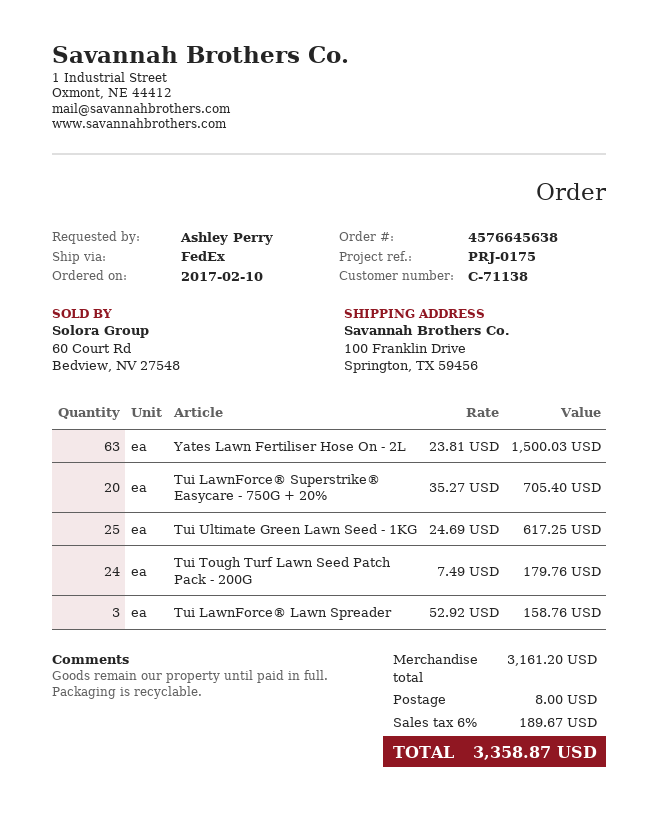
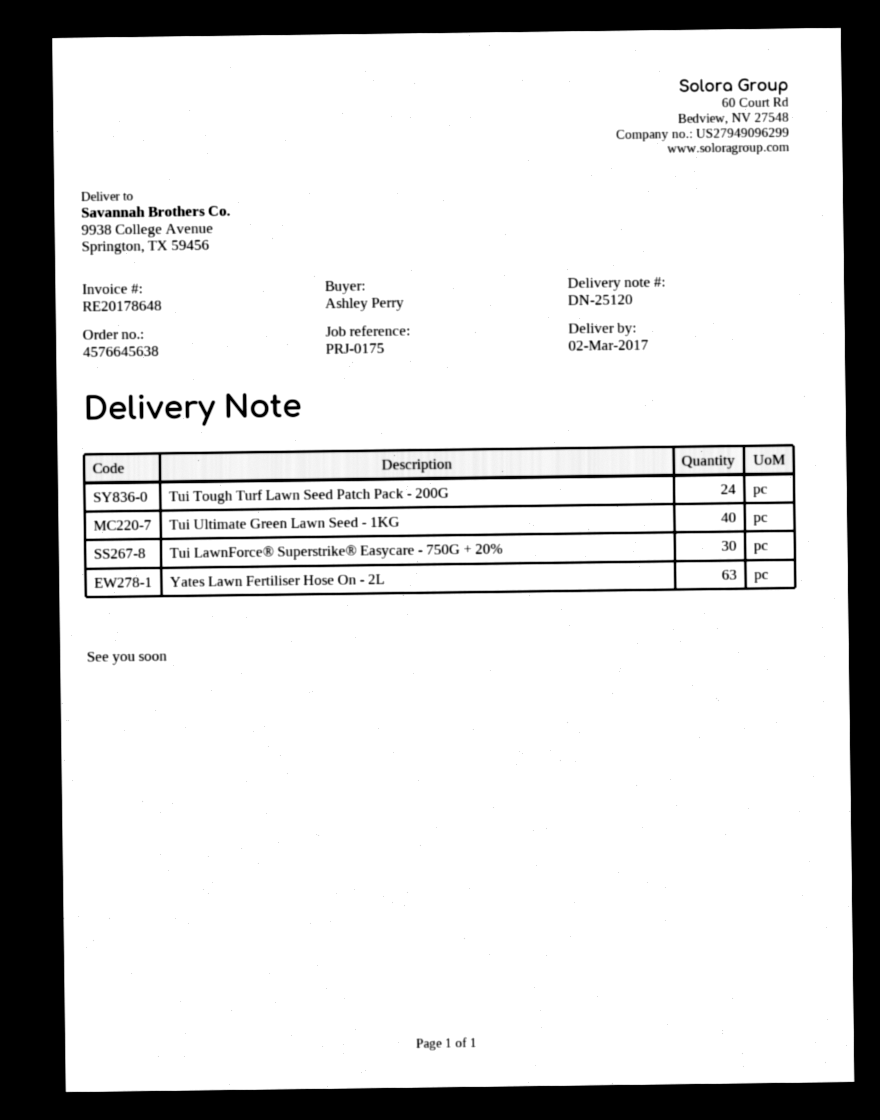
ship to: 100 Franklin Drive, Springton, TX 59456 -> 9938 College Avenue, Springton, TX 59456
Tui LawnForce® Superstrike® Easycare - 750G + 20%: 20 -> 30
Tui Ultimate Green Lawn Seed - 1KG: 25 -> 40
Tui LawnForce® Lawn Spreader: 3 -> none

